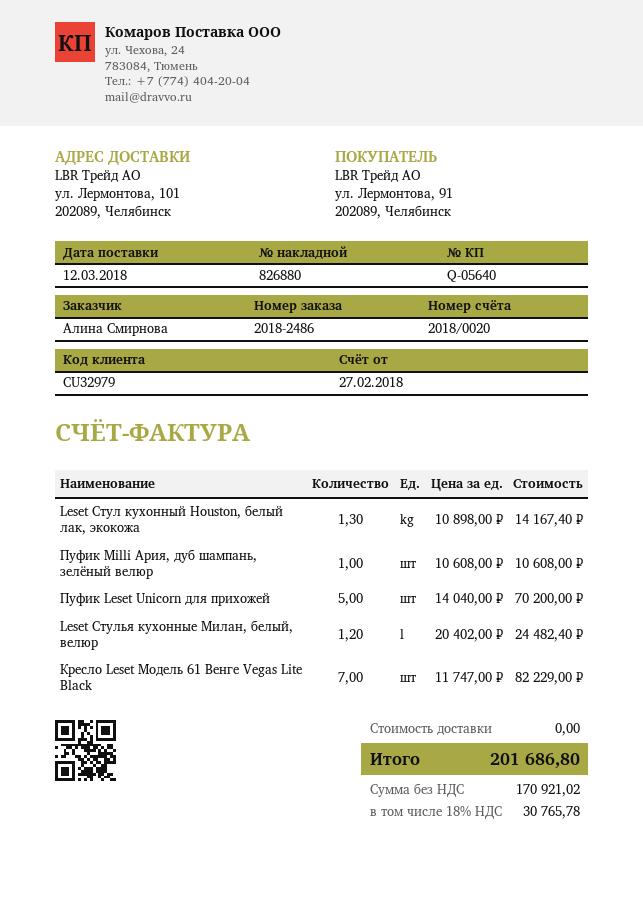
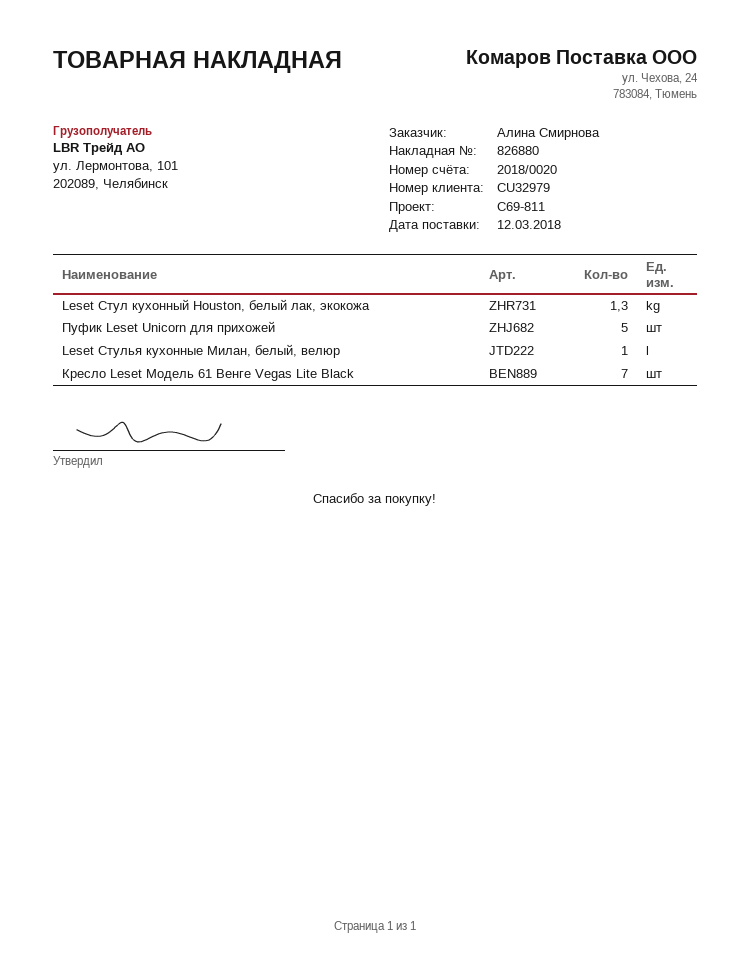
Пуфик Milli Ария, дуб шампань, зелёный велюр: 1 -> none
Leset Стулья кухонные Милан, белый, велюр: 1.2 -> 1

